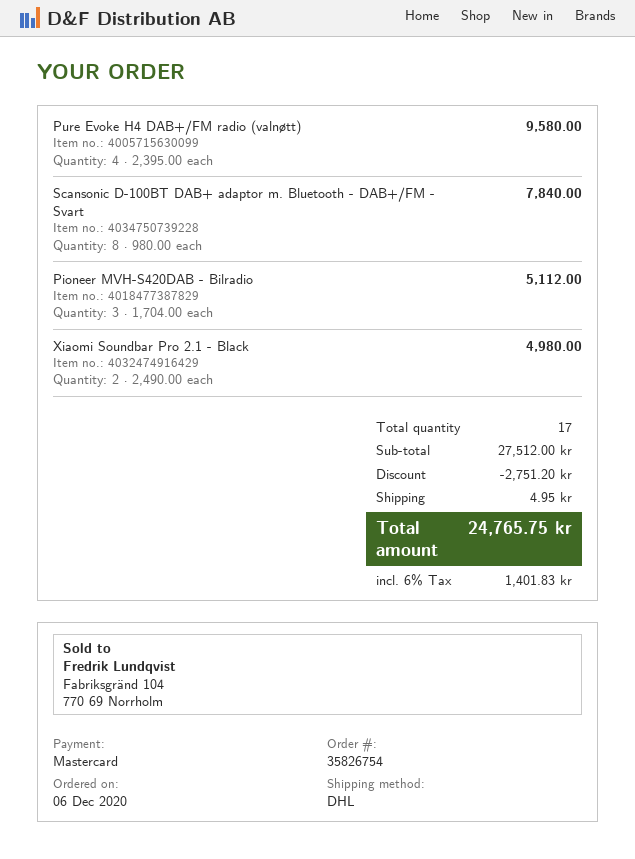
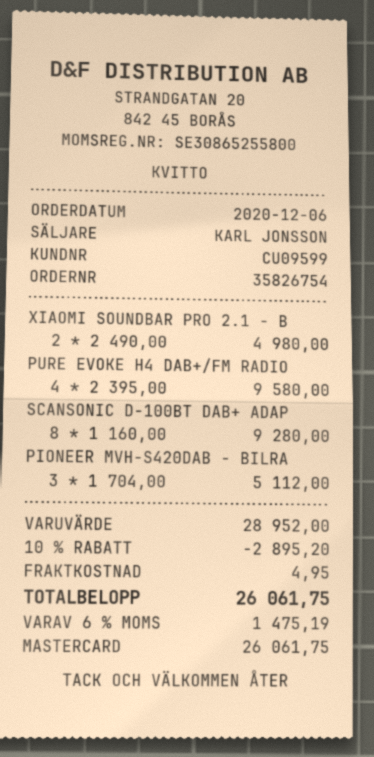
Scansonic D-100BT DAB+ adaptor m. Bluetooth - DAB+/FM - Svart: 8 x 980.00 = 7840.00 -> 8 x 1160.00 = 9280.00
subtotal: 27512.00 -> 28952.00
discount: 2751.20 -> 2895.20
tax: 6% = 1401.83 -> 6% = 1475.19
total: 24765.75 -> 26061.75

